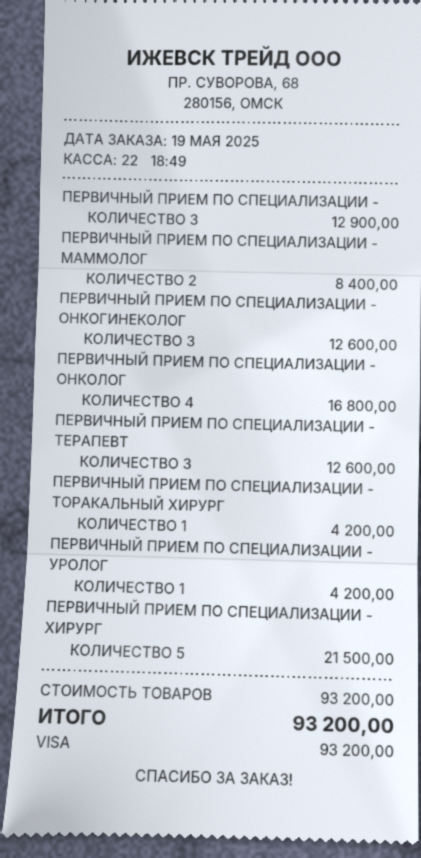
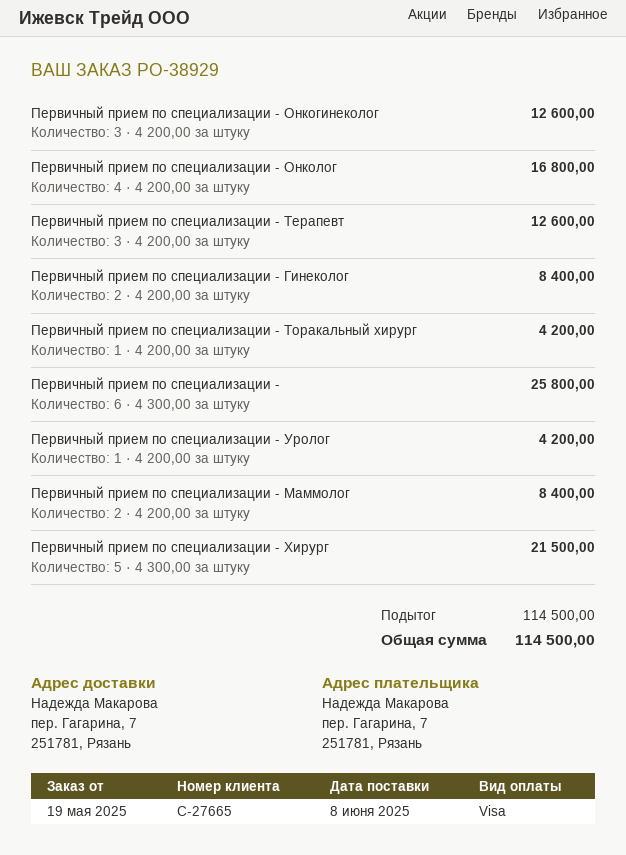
ПЕРВИЧНЫЙ ПРИЕМ ПО СПЕЦИАЛИЗАЦИИ -: 3 for 12900.00 -> 6 for 25800.00
Первичный прием по специализации - Гинеколог: none -> 2 for 8400.00
subtotal: 93200.00 -> 114500.00
total: 93200.00 -> 114500.00

